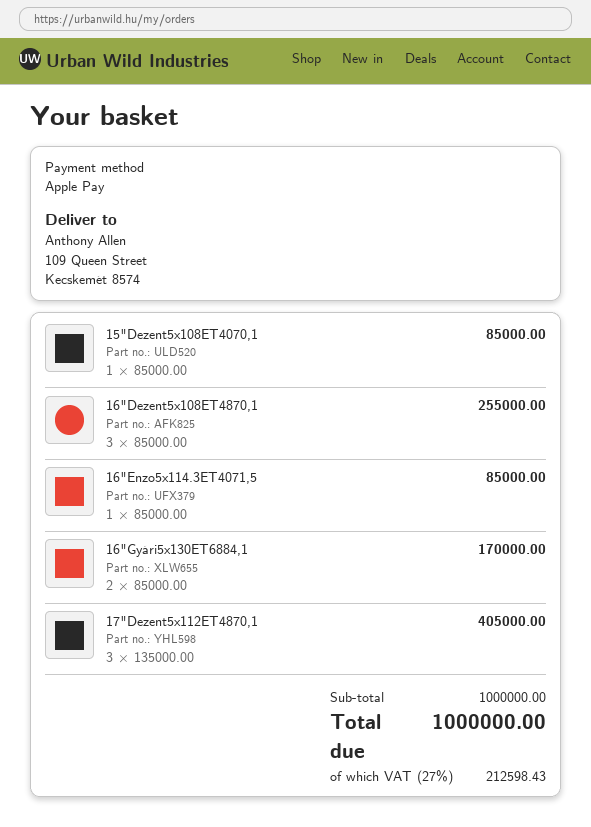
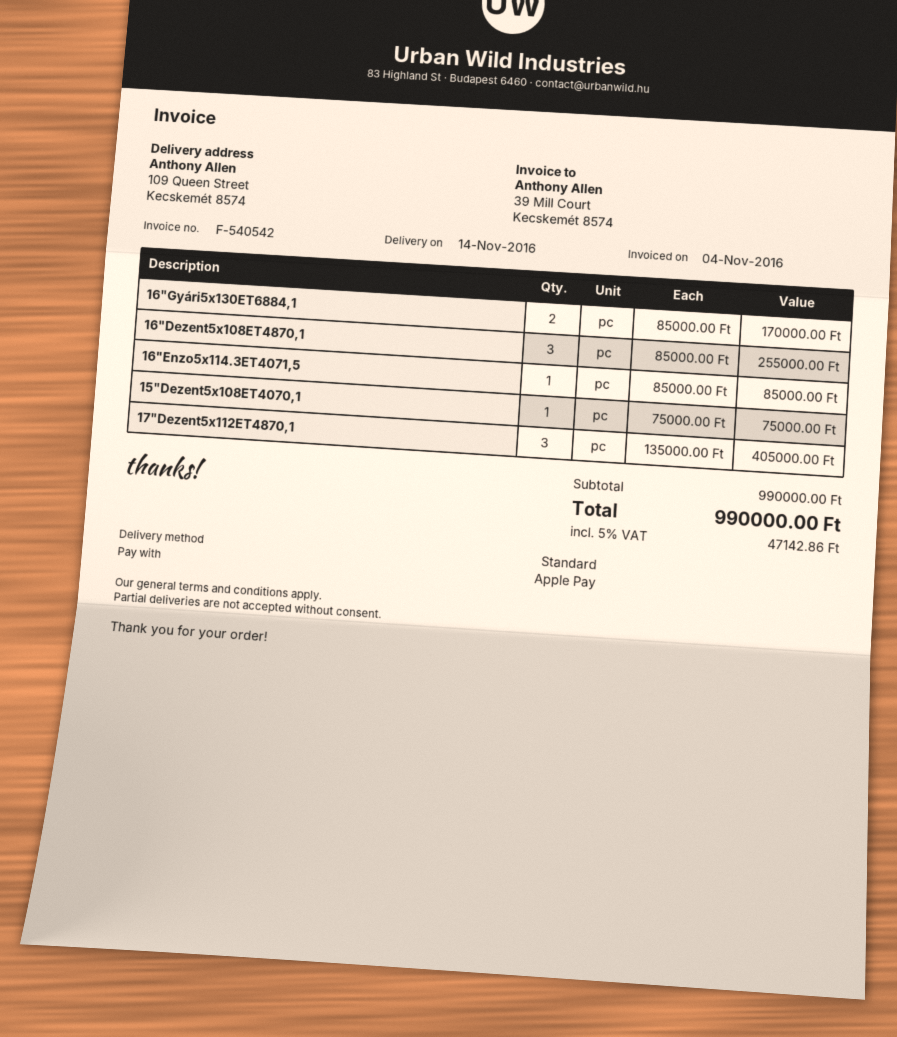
15"Dezent5x108ET4070,1: 1 x 85000.00 = 85000.00 -> 1 x 75000.00 = 75000.00
subtotal: 1000000.00 -> 990000.00
tax: 27% = 212598.43 -> 5% = 47142.86
total: 1000000.00 -> 990000.00

